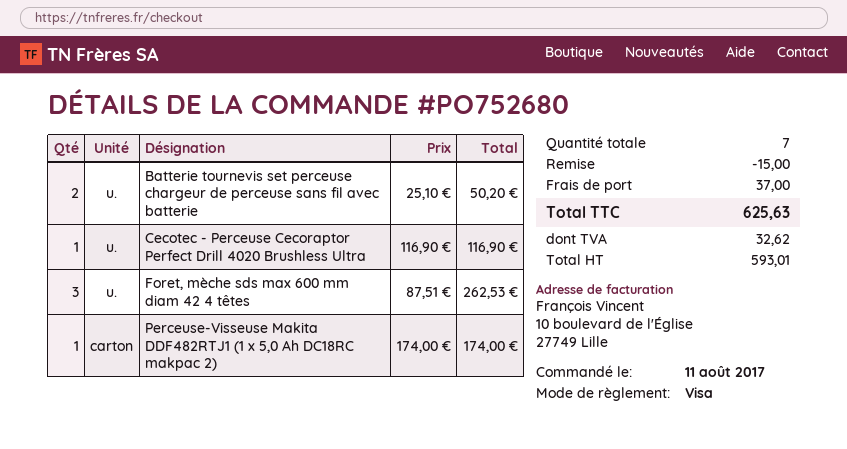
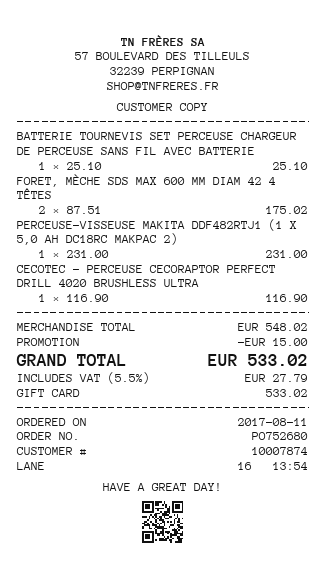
payment method: Visa -> gift card
Batterie tournevis set perceuse chargeur de perceuse sans fil avec batterie: 2 x 25.10 = 50.20 -> 1 x 25.10 = 25.10
Foret, mèche sds max 600 mm diam 42 4 têtes: 3 x 87.51 = 262.53 -> 2 x 87.51 = 175.02
Perceuse-Visseuse Makita DDF482RTJ1 (1 x 5,0 Ah DC18RC makpac 2): 1 x 174.00 = 174.00 -> 1 x 231.00 = 231.00
shipping: 37.00 -> none
tax: 32.62 -> 27.79
total: 625.63 -> 533.02

